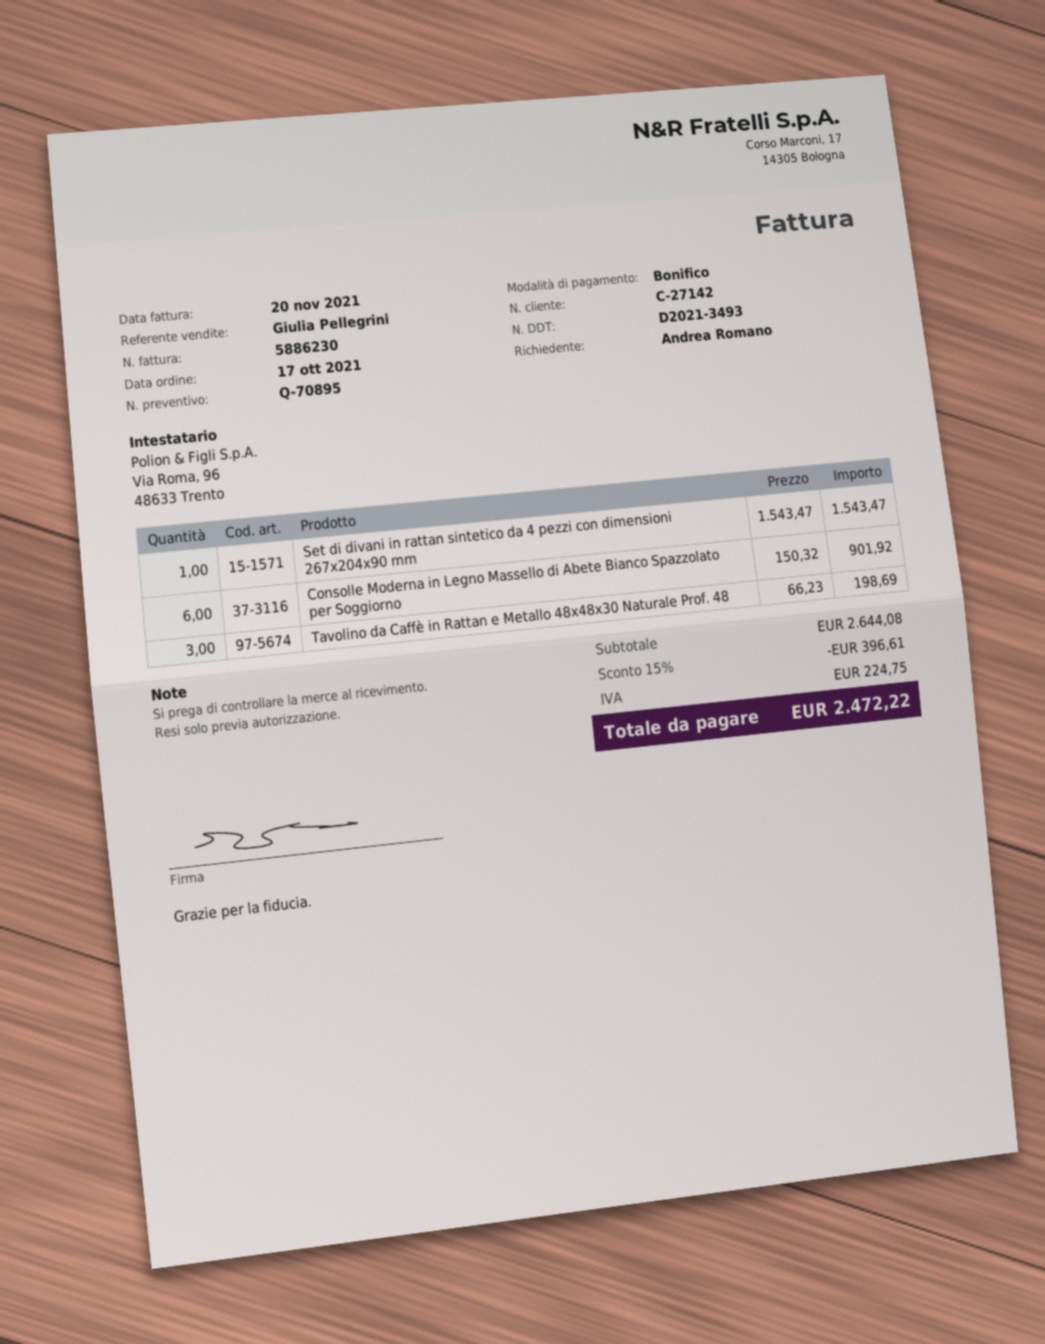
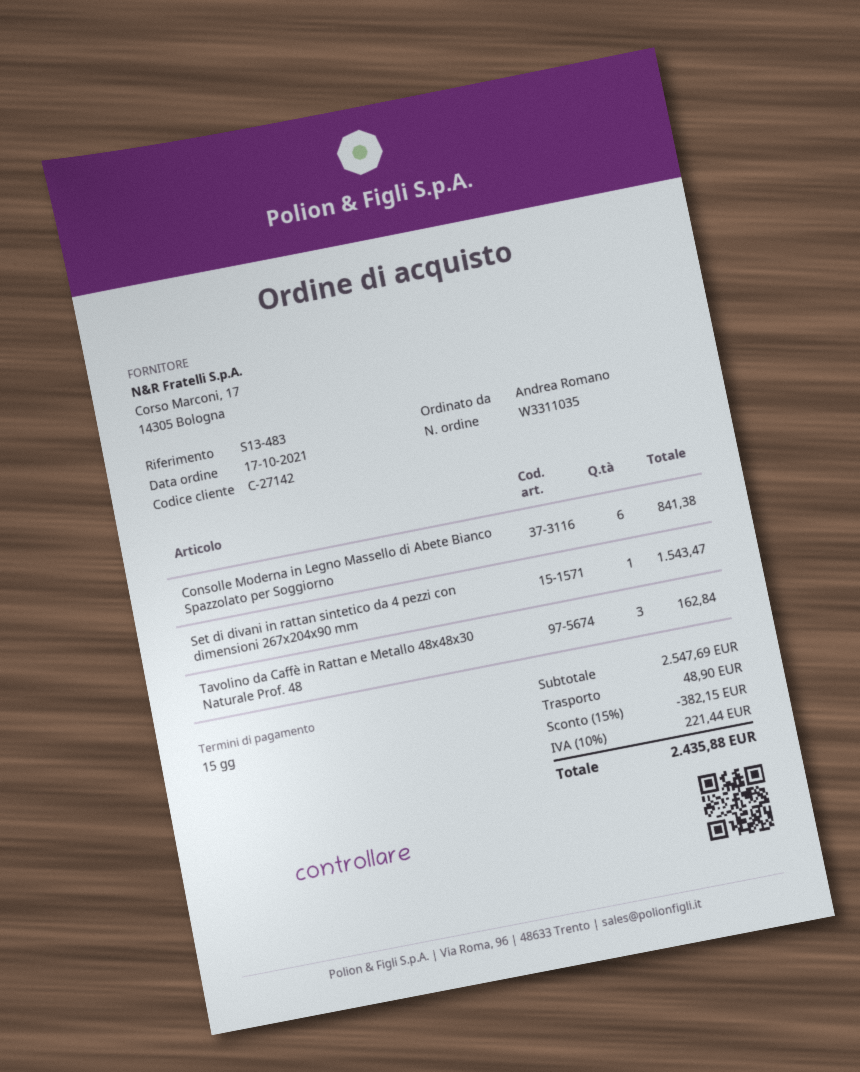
Consolle Moderna in Legno Massello di Abete Bianco Spazzolato per Soggiorno: 6 for 901.92 -> 6 for 841.38
Tavolino da Caffè in Rattan e Metallo 48x48x30 Naturale Prof. 48: 3 for 198.69 -> 3 for 162.84
subtotal: 2644.08 -> 2547.69
discount: 15% = 396.61 -> 15% = 382.15
shipping: none -> 48.90
tax: 224.75 -> 221.44
total: 2472.22 -> 2435.88

